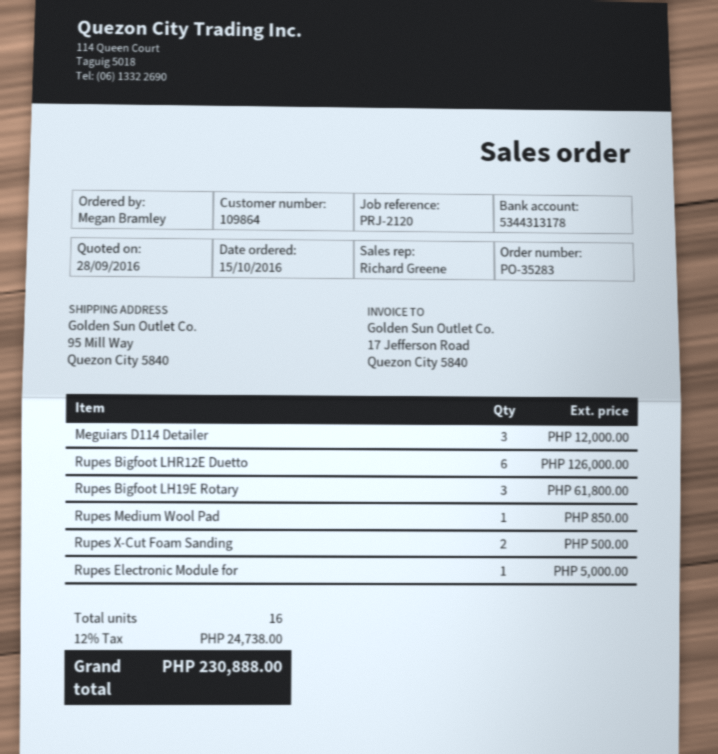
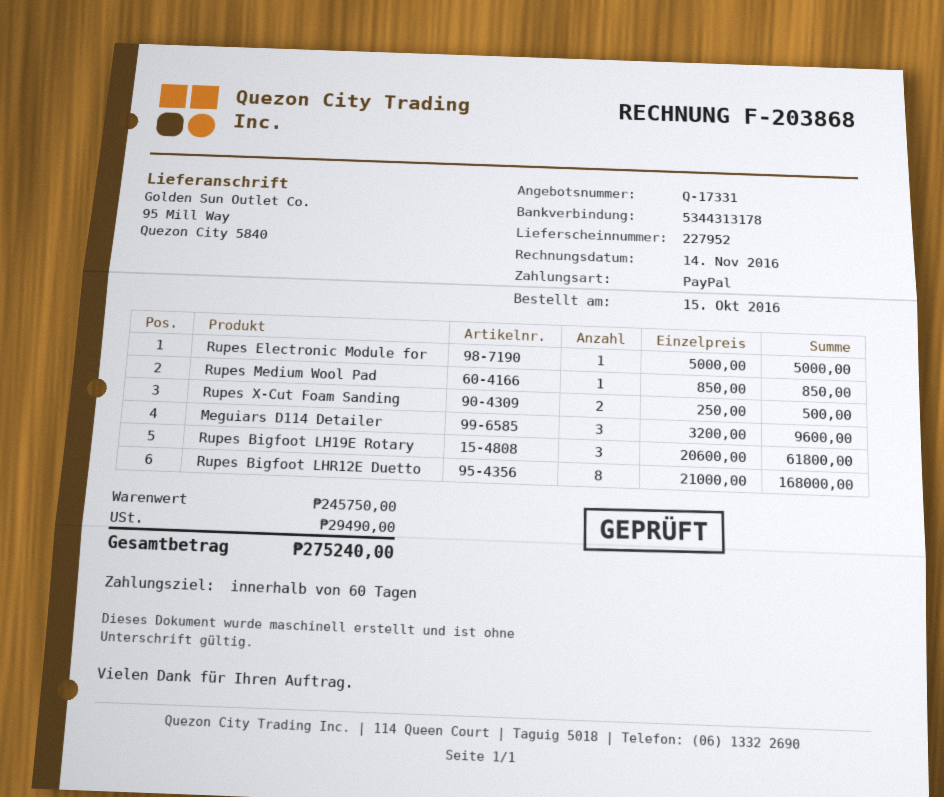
Meguiars D114 Detailer: 3 for 12000.00 -> 3 for 9600.00
Rupes Bigfoot LHR12E Duetto: 6 for 126000.00 -> 8 for 168000.00
tax: 24738.00 -> 29490.00
total: 230888.00 -> 275240.00

